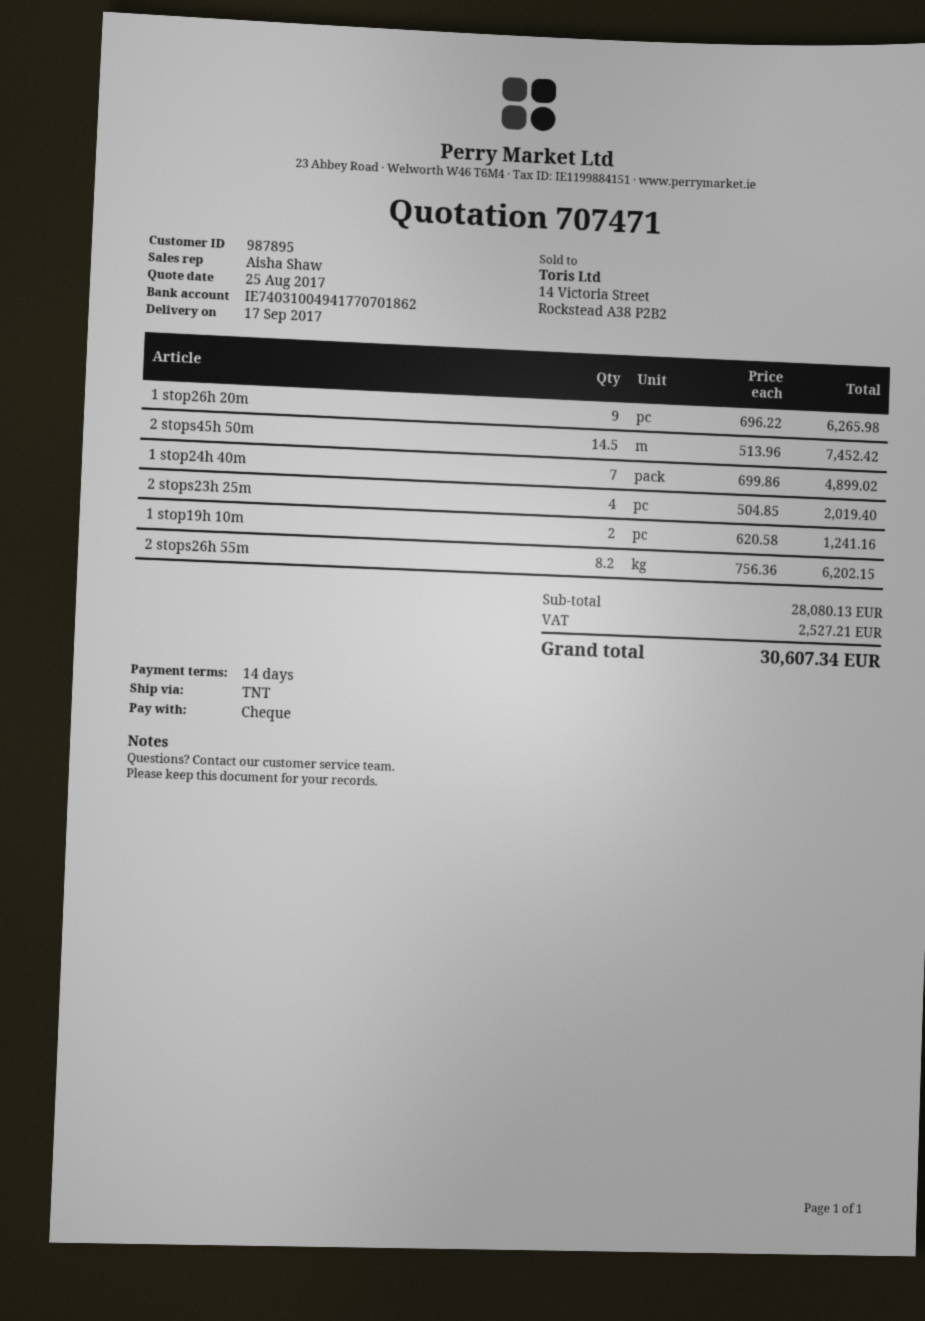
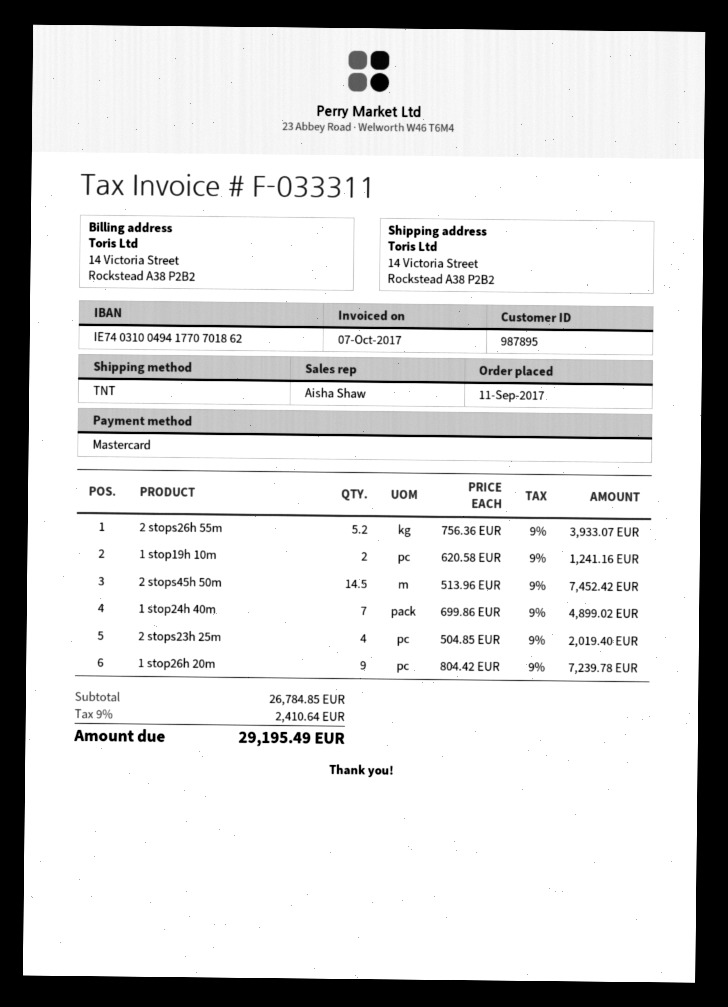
payment method: cheque -> Mastercard
1 stop26h 20m: 9 x 696.22 = 6265.98 -> 9 x 804.42 = 7239.78
2 stops26h 55m: 8.2 x 756.36 = 6202.15 -> 5.2 x 756.36 = 3933.07
subtotal: 28080.13 -> 26784.85
tax: 2527.21 -> 2410.64
total: 30607.34 -> 29195.49

